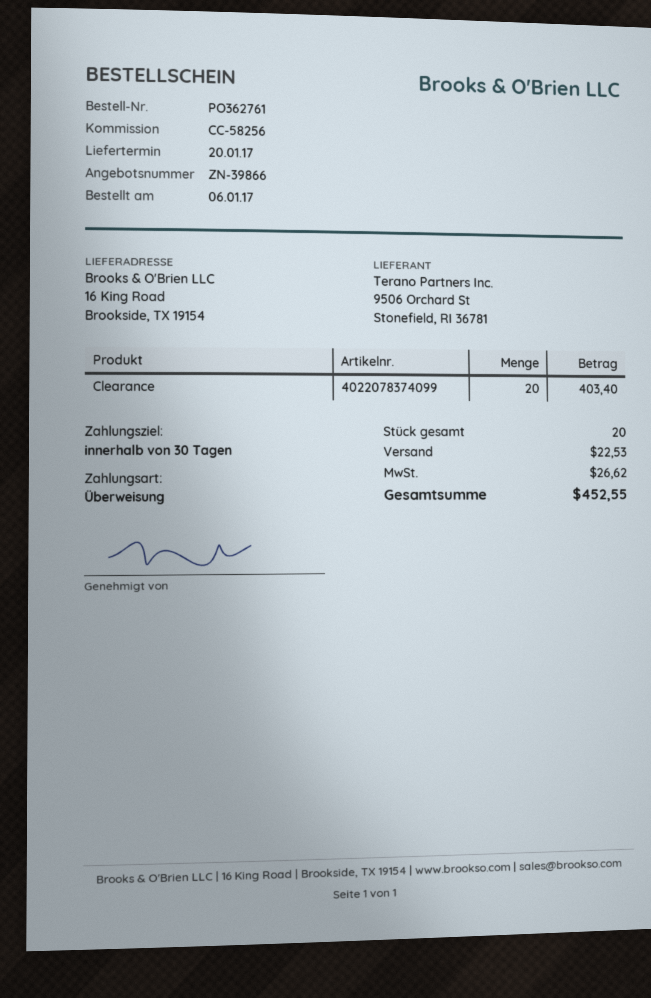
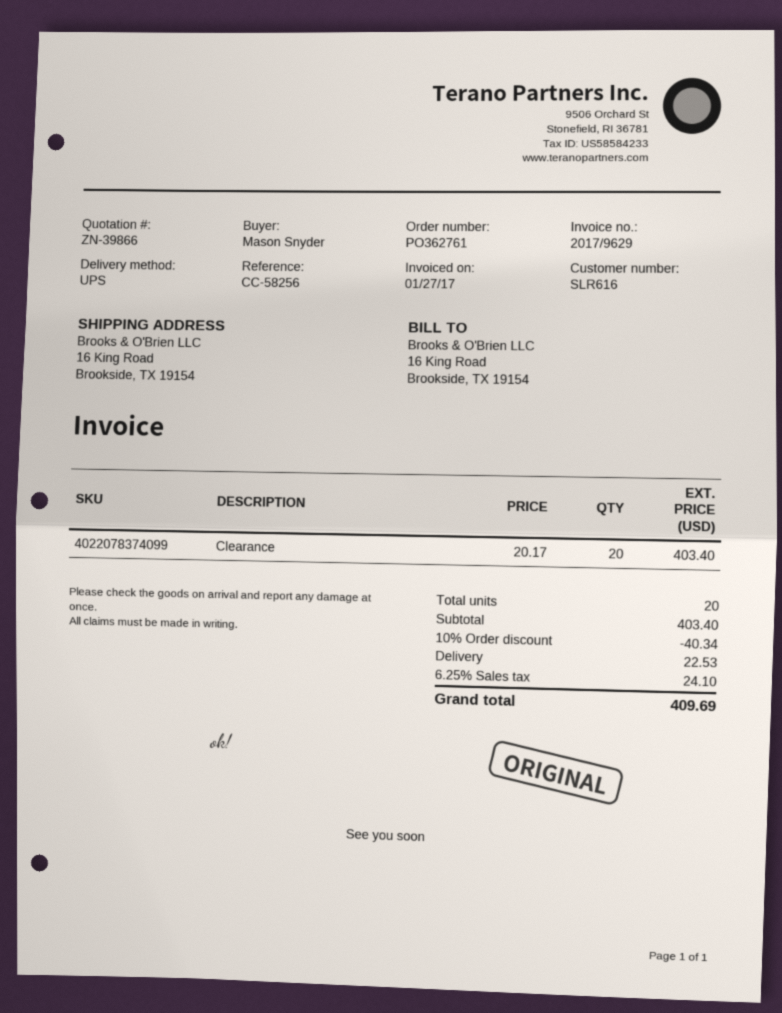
discount: none -> 10% = 40.34
tax: 26.62 -> 24.10
total: 452.55 -> 409.69

